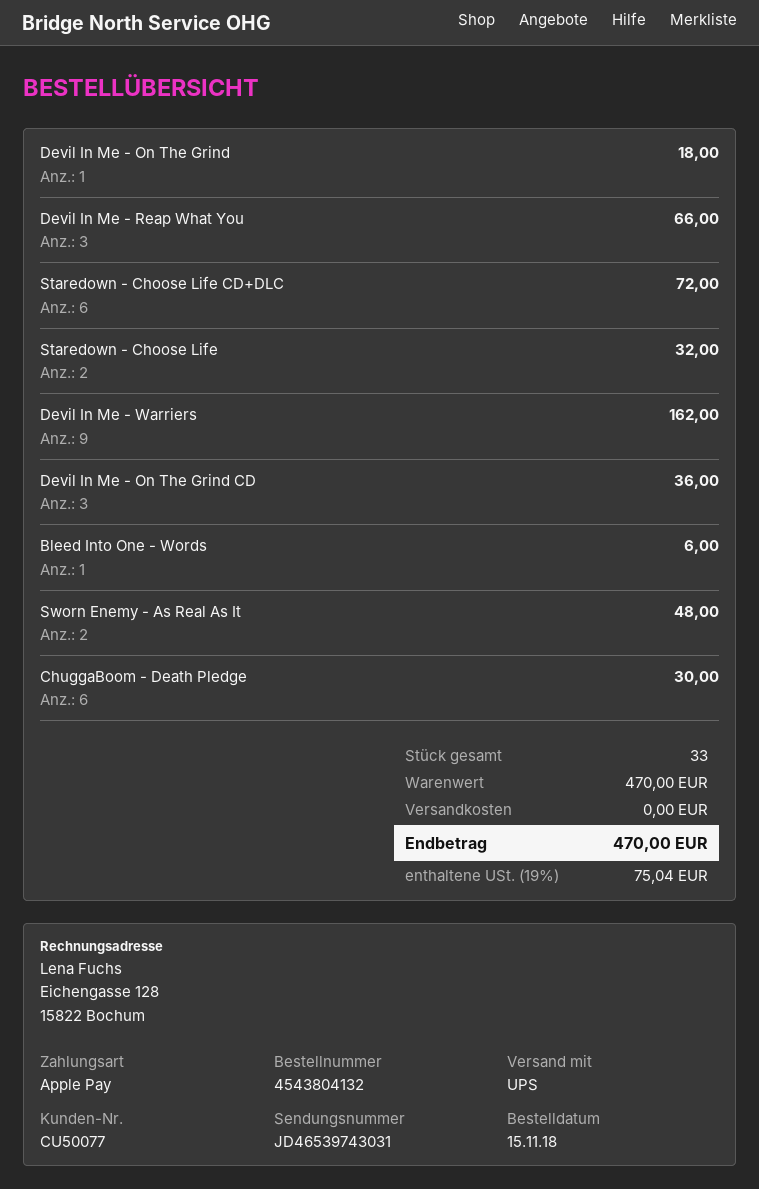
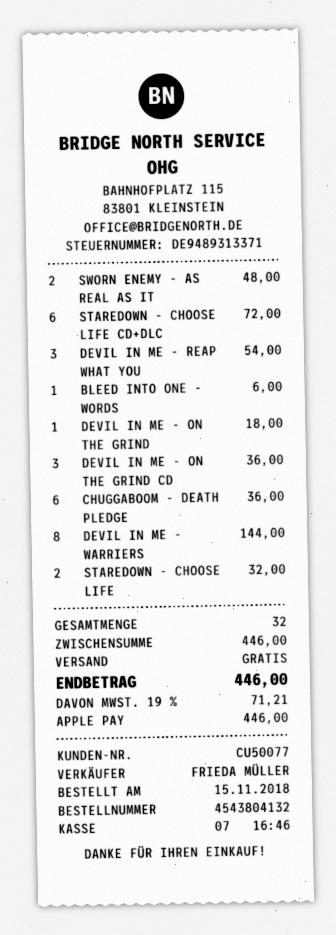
Devil In Me - Reap What You: 3 for 66.00 -> 3 for 54.00
Devil In Me - Warriers: 9 for 162.00 -> 8 for 144.00
ChuggaBoom - Death Pledge: 6 for 30.00 -> 6 for 36.00
total quantity: 33 -> 32
subtotal: 470.00 -> 446.00
tax: 19% = 75.04 -> 19% = 71.21
total: 470.00 -> 446.00

